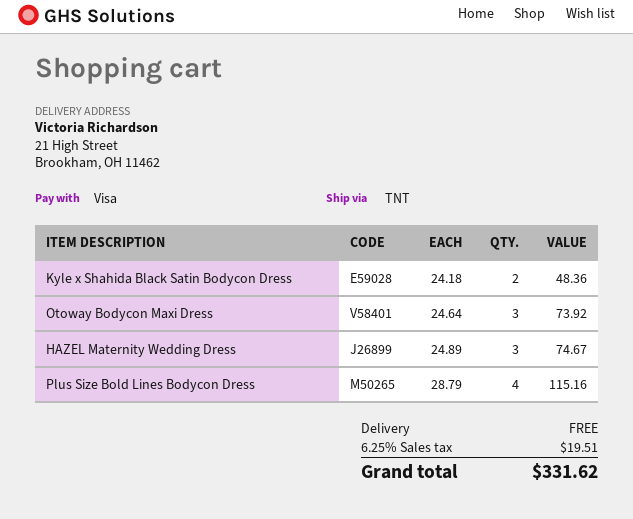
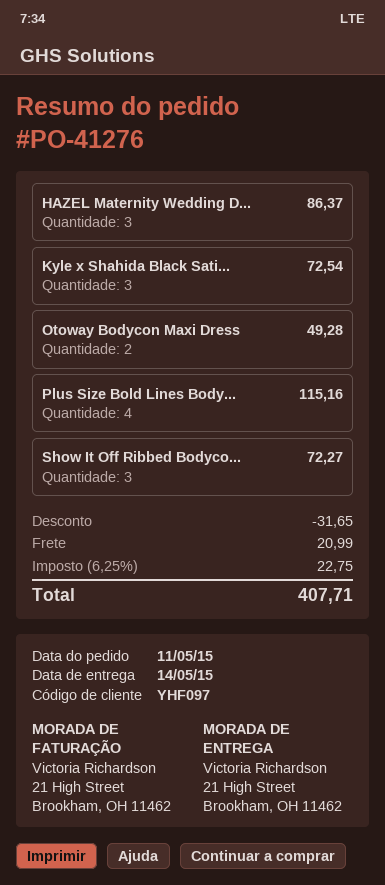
Kyle x Shahida Black Satin Bodycon Dress: 2 for 48.36 -> 3 for 72.54
Otoway Bodycon Maxi Dress: 3 for 73.92 -> 2 for 49.28
HAZEL Maternity Wedding Dress: 3 for 74.67 -> 3 for 86.37
Show It Off Ribbed Bodyco...: none -> 3 for 72.27
discount: none -> 31.65
shipping: 0.00 -> 20.99
tax: 6.25% = 19.51 -> 6.25% = 22.75
total: 331.62 -> 407.71

